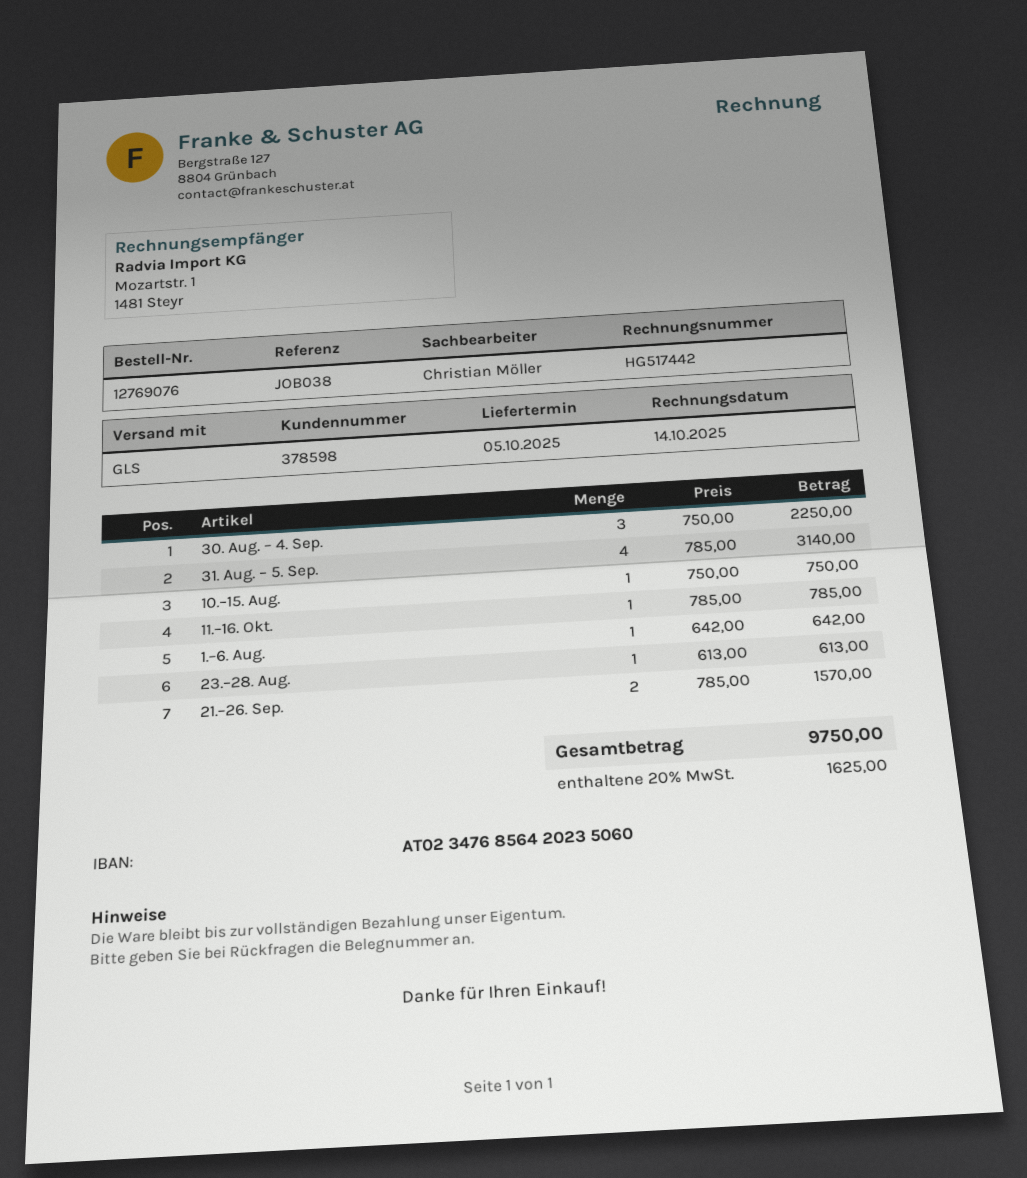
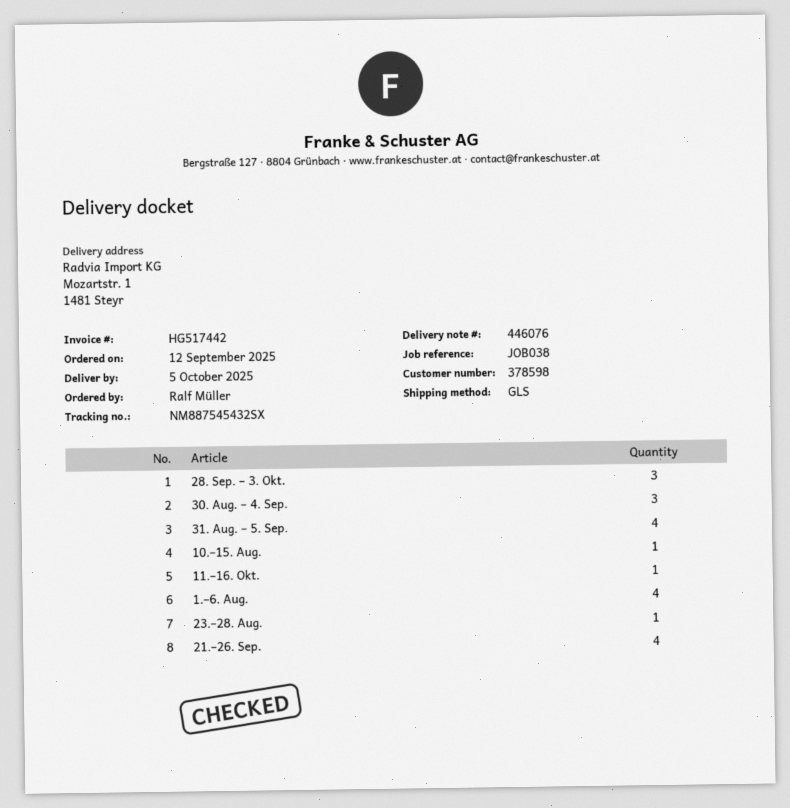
1.–6. Aug.: 1 -> 4
21.–26. Sep.: 2 -> 4
28. Sep. – 3. Okt.: none -> 3

